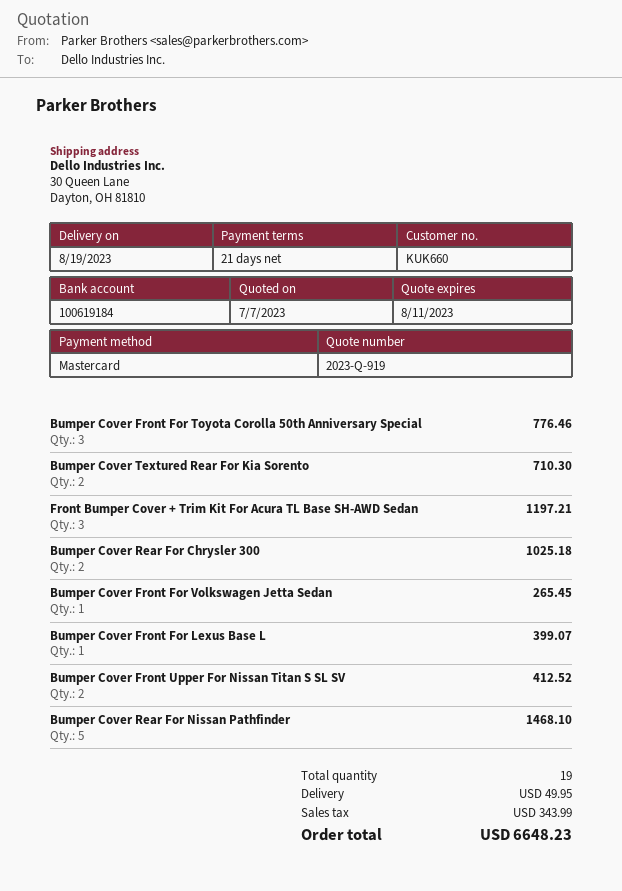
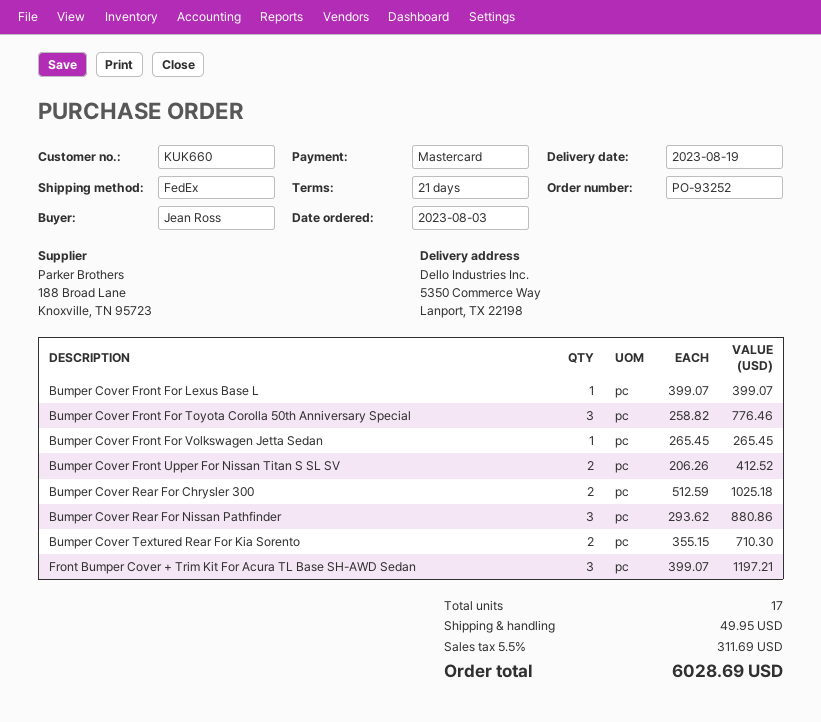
ship to: 30 Queen Lane, Dayton, OH 81810 -> 5350 Commerce Way, Lanport, TX 22198
Bumper Cover Rear For Nissan Pathfinder: 5 for 1468.10 -> 3 for 880.86
total quantity: 19 -> 17
tax: 343.99 -> 311.69
total: 6648.23 -> 6028.69

